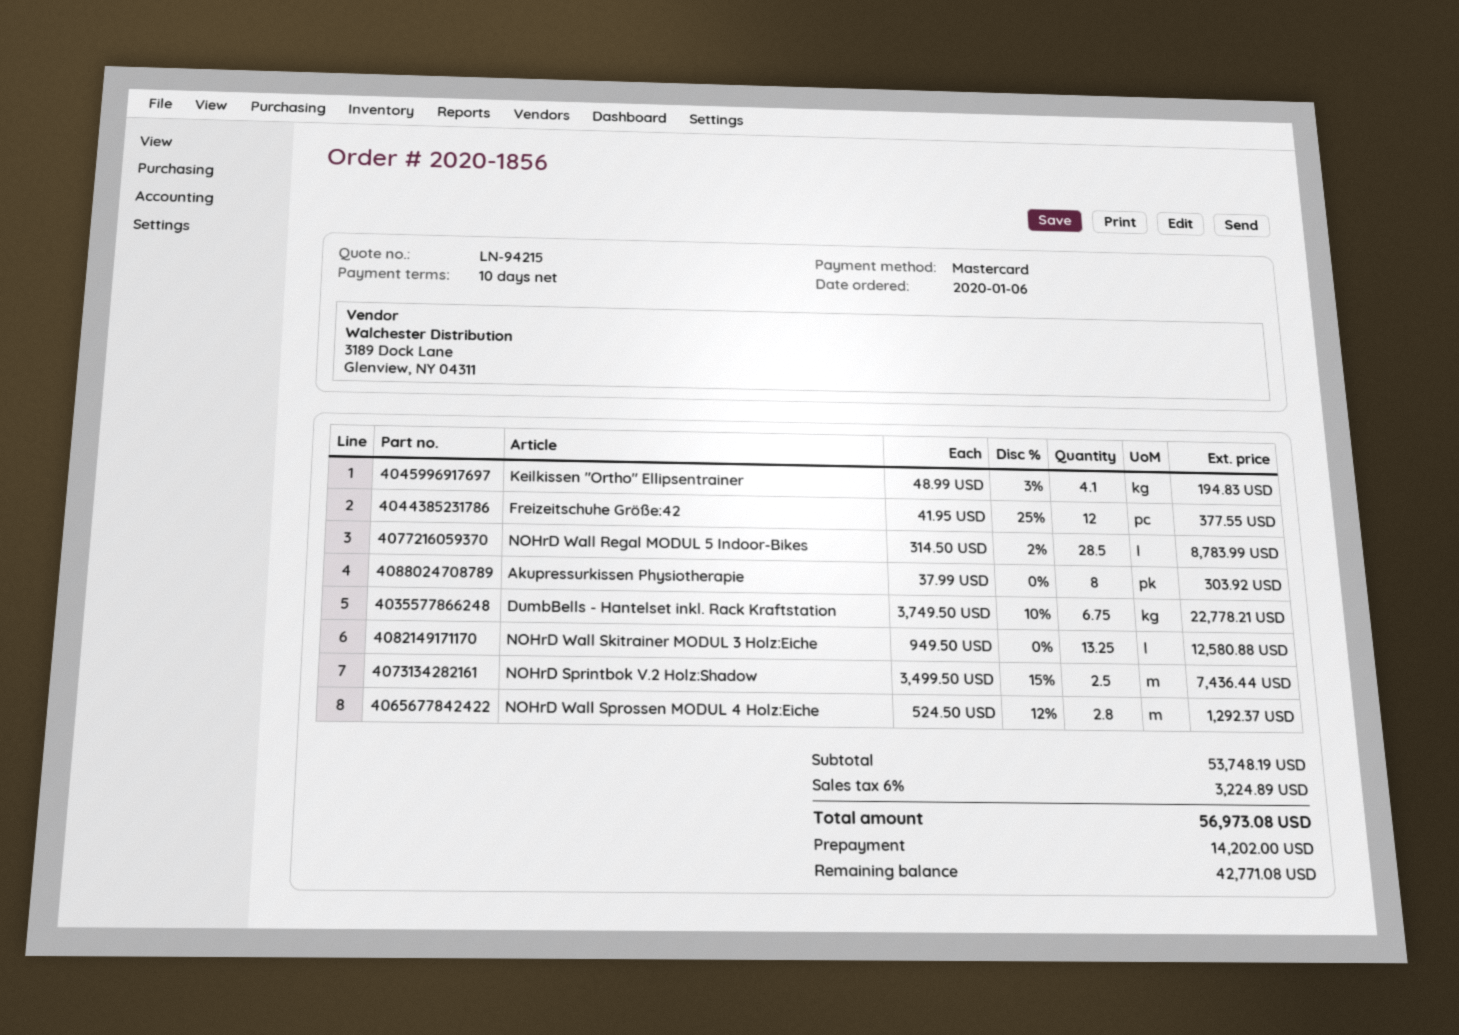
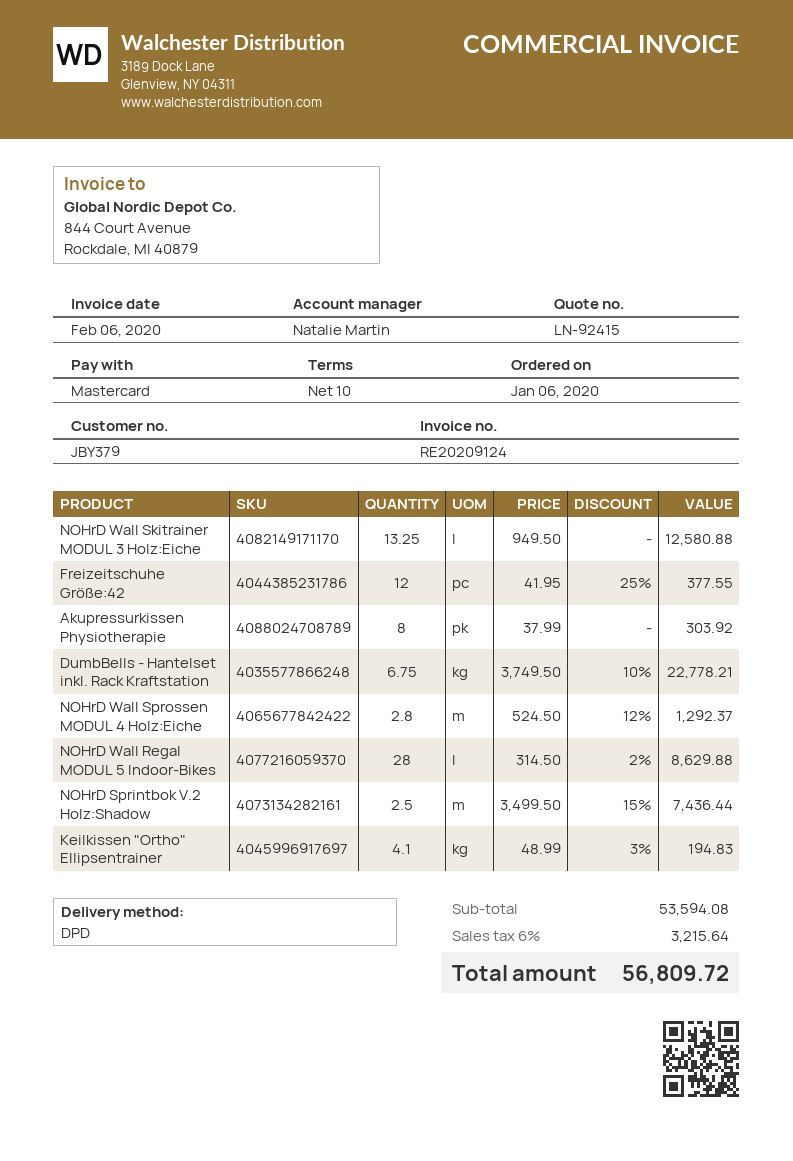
quote number: LN-94215 -> LN-92415
NOHrD Wall Regal MODUL 5 Indoor-Bikes: 28.5 x 314.50 - 2% = 8783.99 -> 28 x 314.50 - 2% = 8629.88
subtotal: 53748.19 -> 53594.08
tax: 6% = 3224.89 -> 6% = 3215.64
total: 56973.08 -> 56809.72

